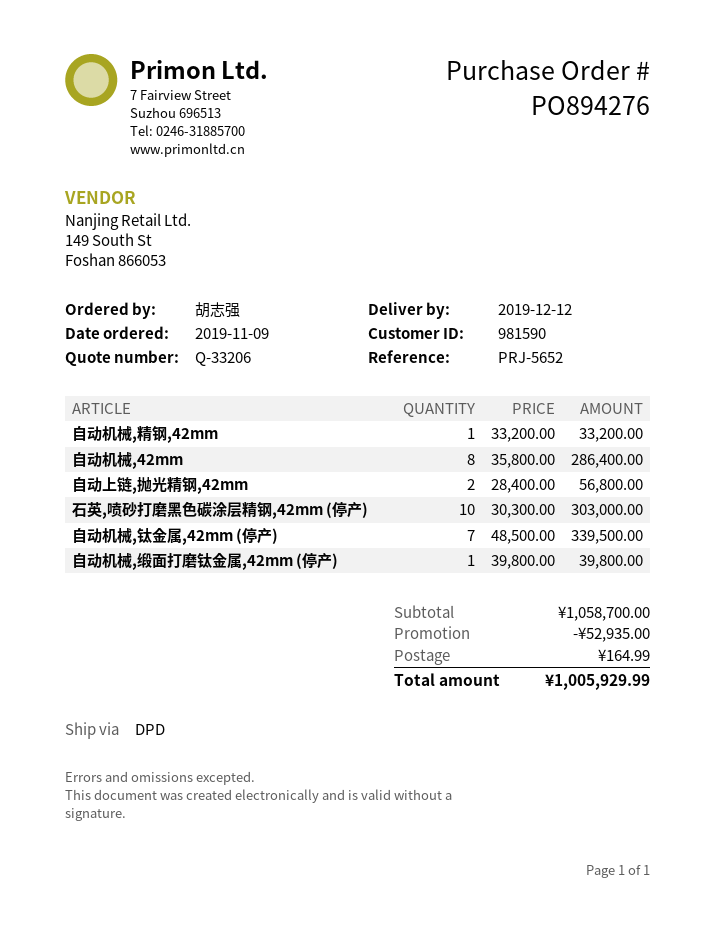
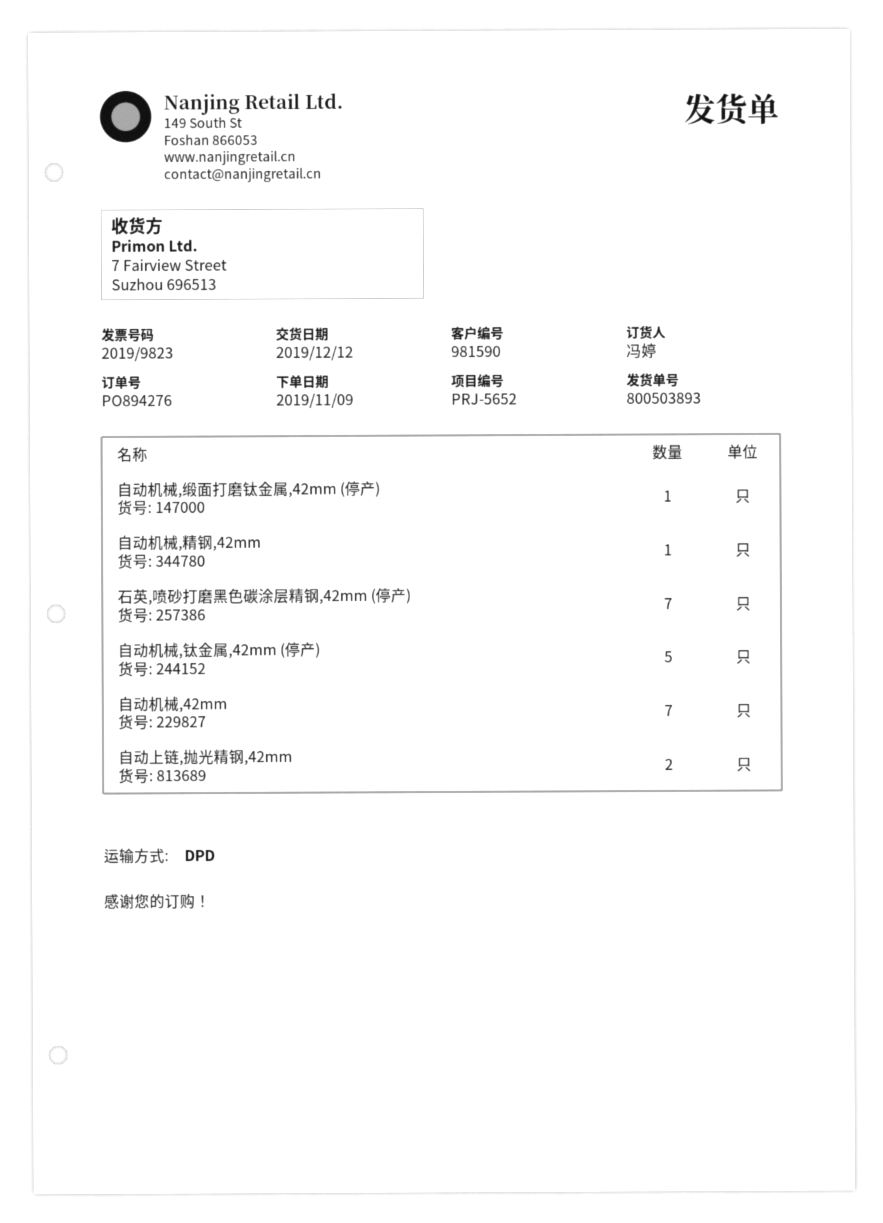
ordered by: 胡志强 -> 冯婷
自动机械,42mm: 8 -> 7
石英,喷砂打磨黑色碳涂层精钢,42mm (停产): 10 -> 7
自动机械,钛金属,42mm (停产): 7 -> 5

